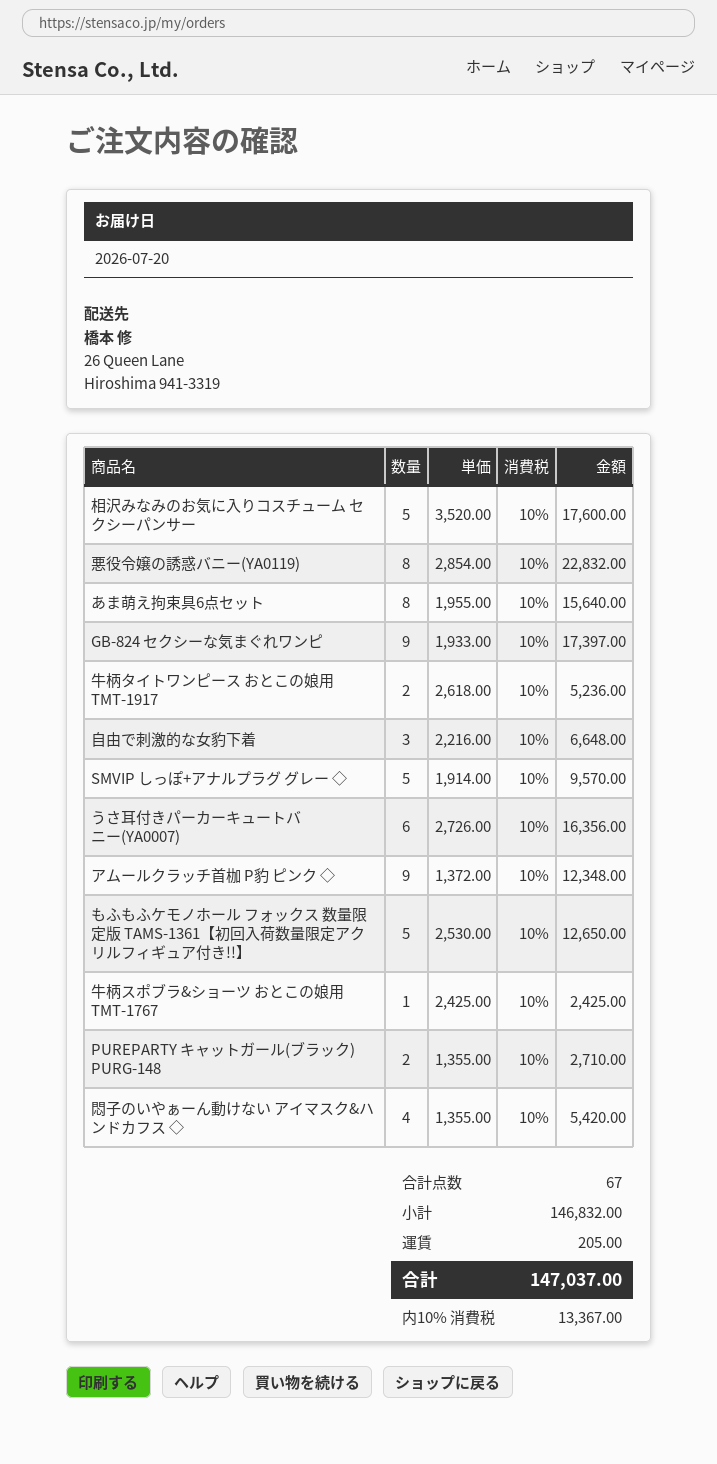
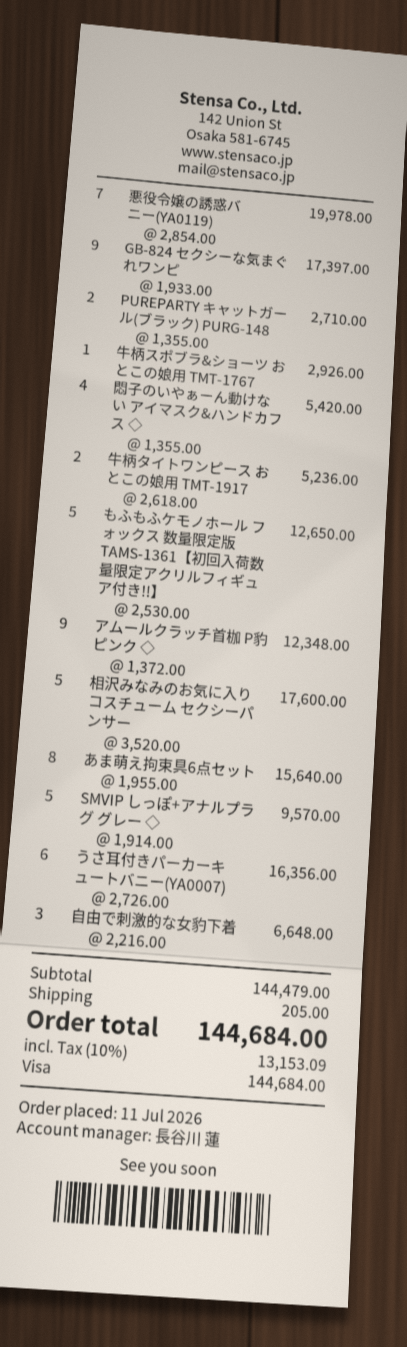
悪役令嬢の誘惑バニー(YA0119): 8 x 2854.00 = 22832.00 -> 7 x 2854.00 = 19978.00
牛柄スポブラ&ショーツ おとこの娘用 TMT-1767: 1 x 2425.00 = 2425.00 -> 1 x 2926.00 = 2926.00
subtotal: 146832.00 -> 144479.00
tax: 10% = 13367.00 -> 10% = 13153.09
total: 147037.00 -> 144684.00

